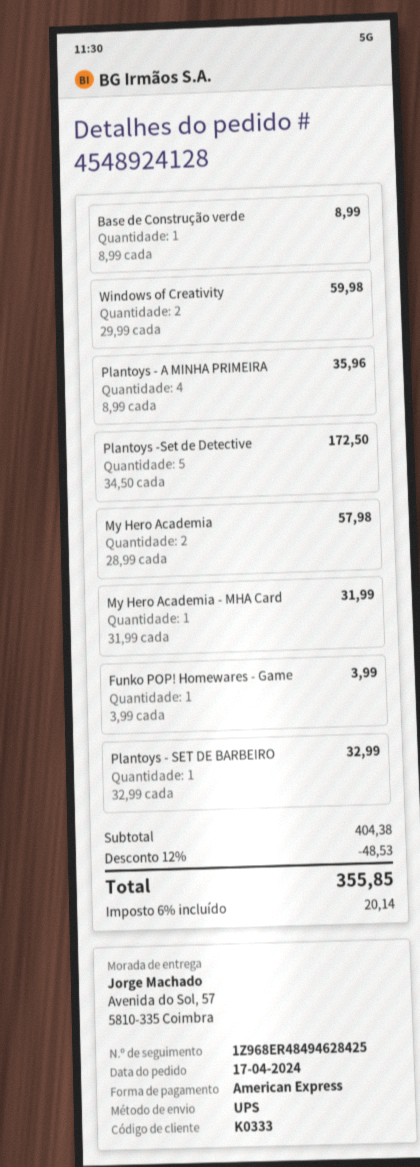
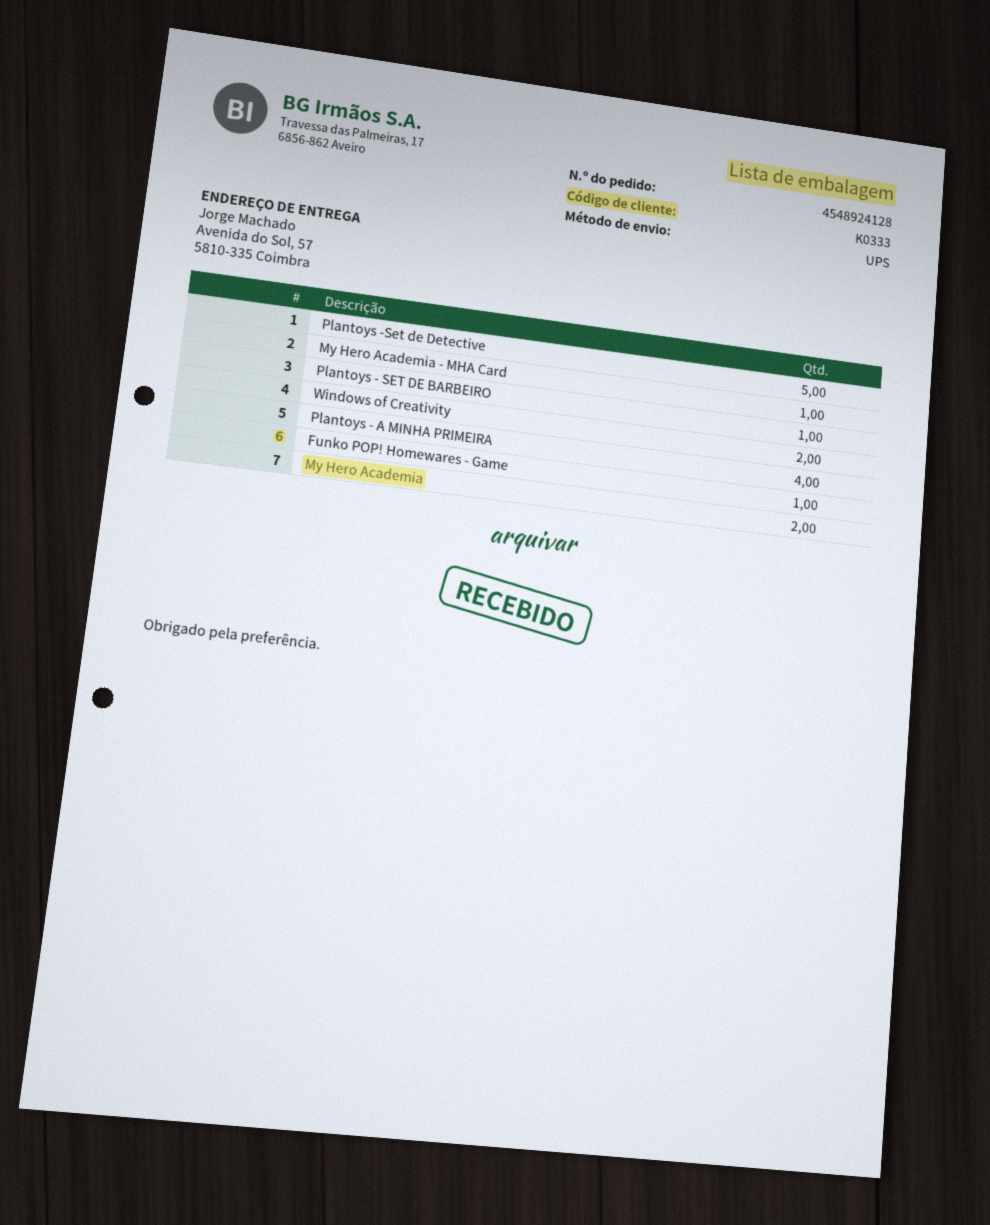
Base de Construção verde: 1 -> none

